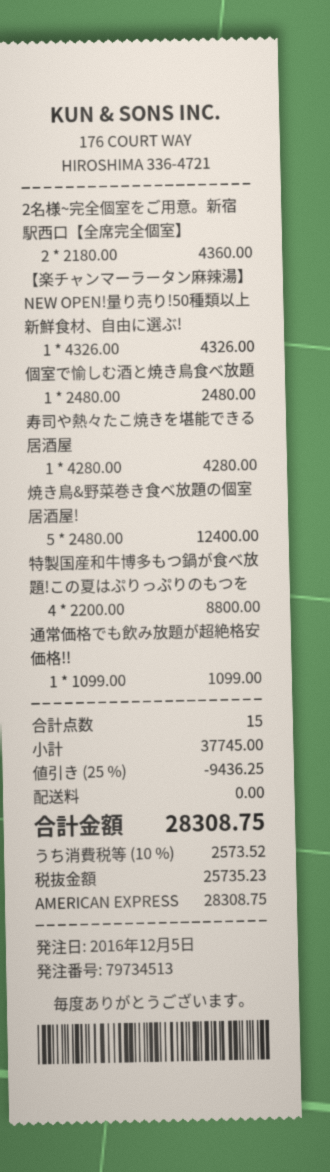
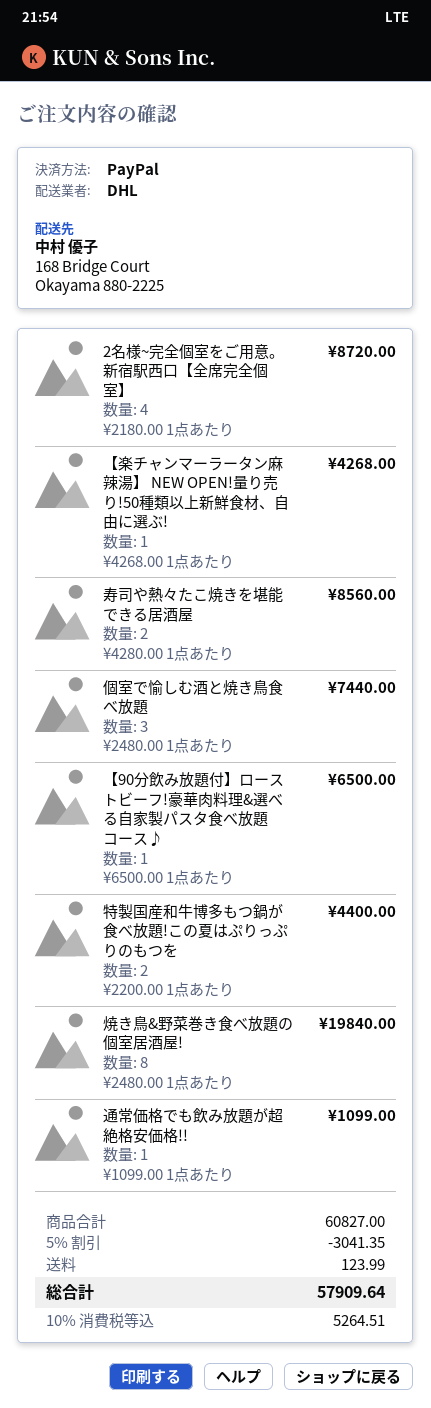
payment method: American Express -> PayPal
2名様~完全個室をご用意。新宿駅西口【全席完全個室】: 2 x 2180.00 = 4360.00 -> 4 x 2180.00 = 8720.00
【楽チャンマーラータン麻辣湯】 NEW OPEN!量り売り!50種類以上新鮮食材、自由に選ぶ!: 1 x 4326.00 = 4326.00 -> 1 x 4268.00 = 4268.00
個室で愉しむ酒と焼き鳥食べ放題: 1 x 2480.00 = 2480.00 -> 3 x 2480.00 = 7440.00
寿司や熱々たこ焼きを堪能できる居酒屋: 1 x 4280.00 = 4280.00 -> 2 x 4280.00 = 8560.00
焼き鳥&野菜巻き食べ放題の個室居酒屋!: 5 x 2480.00 = 12400.00 -> 8 x 2480.00 = 19840.00
特製国産和牛博多もつ鍋が食べ放題!この夏はぷりっぷりのもつを: 4 x 2200.00 = 8800.00 -> 2 x 2200.00 = 4400.00
【90分飲み放題付】ローストビーフ!豪華肉料理&選べる自家製パスタ食べ放題コース♪: none -> 1 x 6500.00 = 6500.00
subtotal: 37745.00 -> 60827.00
discount: 25% = 9436.25 -> 5% = 3041.35
shipping: 0.00 -> 123.99
tax: 10% = 2573.52 -> 10% = 5264.51
total: 28308.75 -> 57909.64

